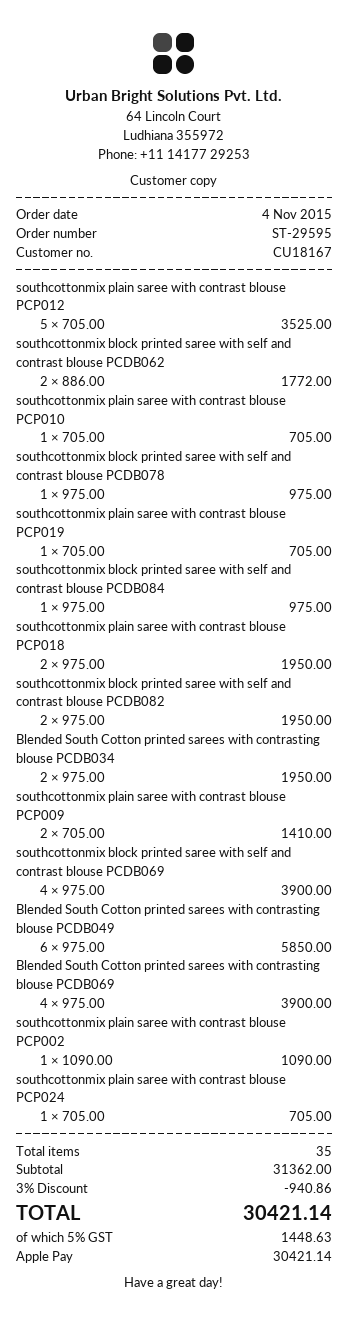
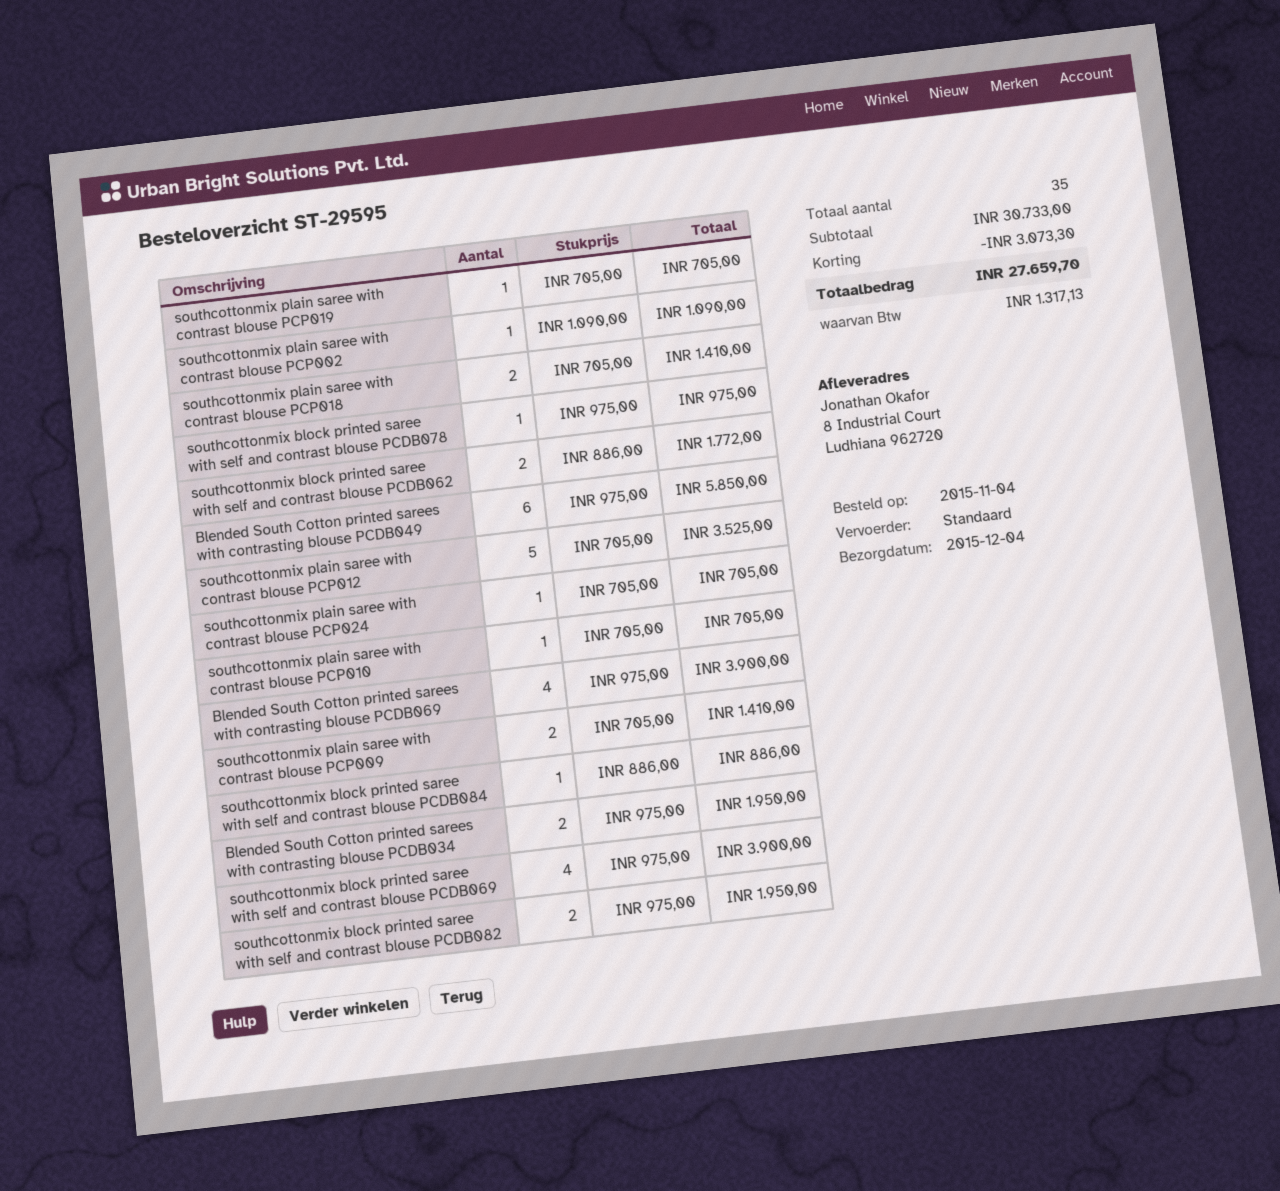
southcottonmix block printed saree with self and contrast blouse PCDB084: 1 x 975.00 = 975.00 -> 1 x 886.00 = 886.00
southcottonmix plain saree with contrast blouse PCP018: 2 x 975.00 = 1950.00 -> 2 x 705.00 = 1410.00
subtotal: 31362.00 -> 30733.00
discount: 940.86 -> 3073.30
tax: 1448.63 -> 1317.13
total: 30421.14 -> 27659.70

